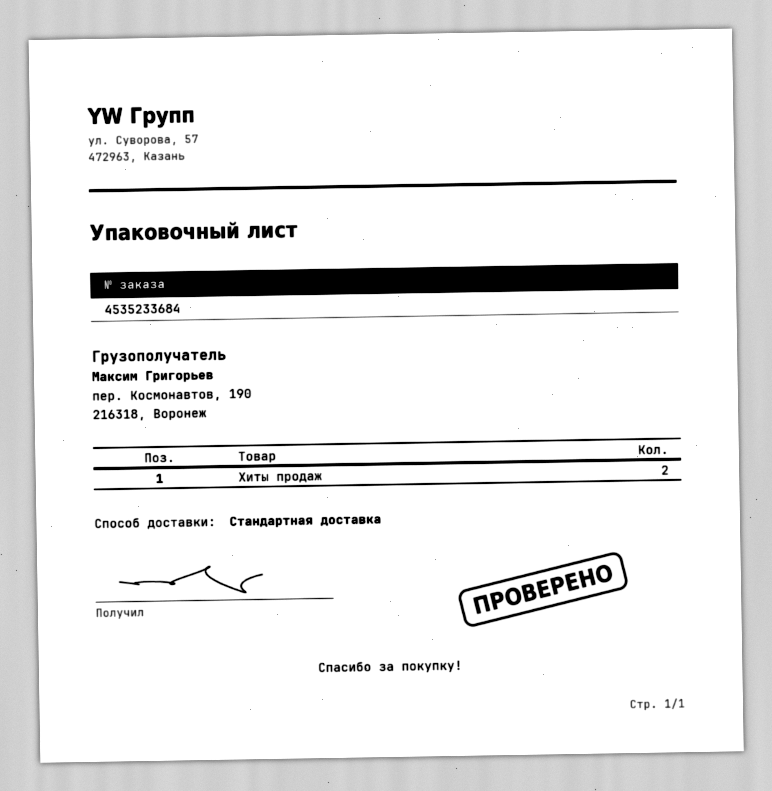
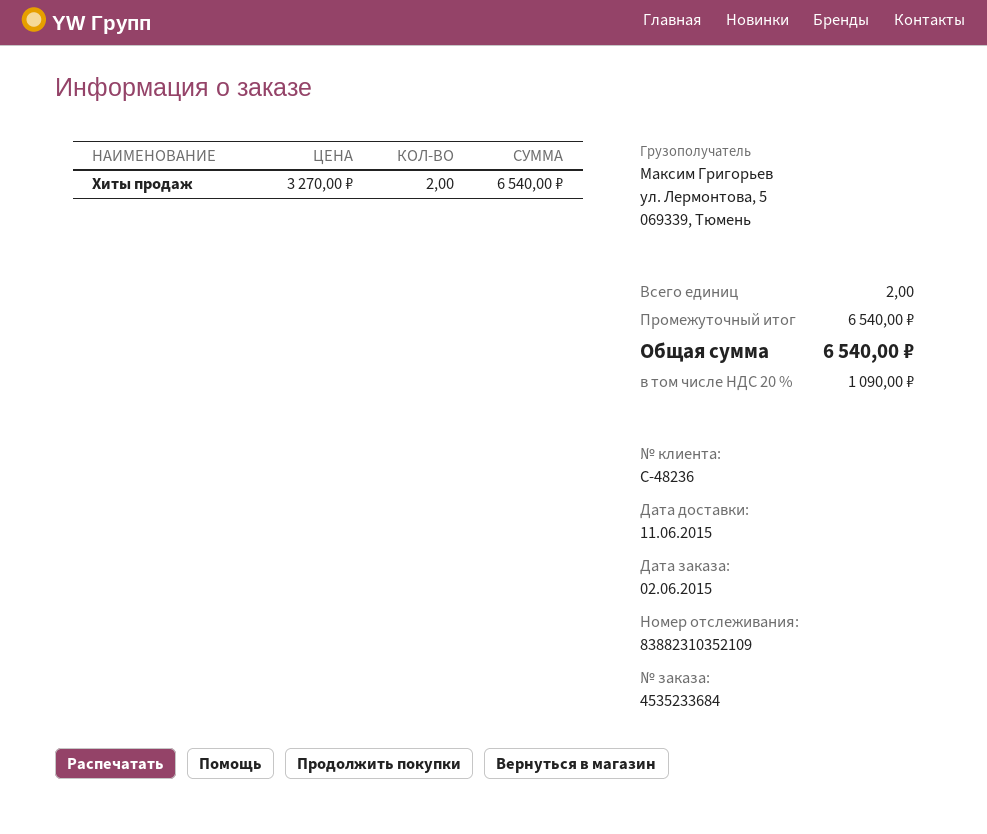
ship to: пер. Космонавтов, 190, 216318, Воронеж -> ул. Лермонтова, 5, 069339, Тюмень

